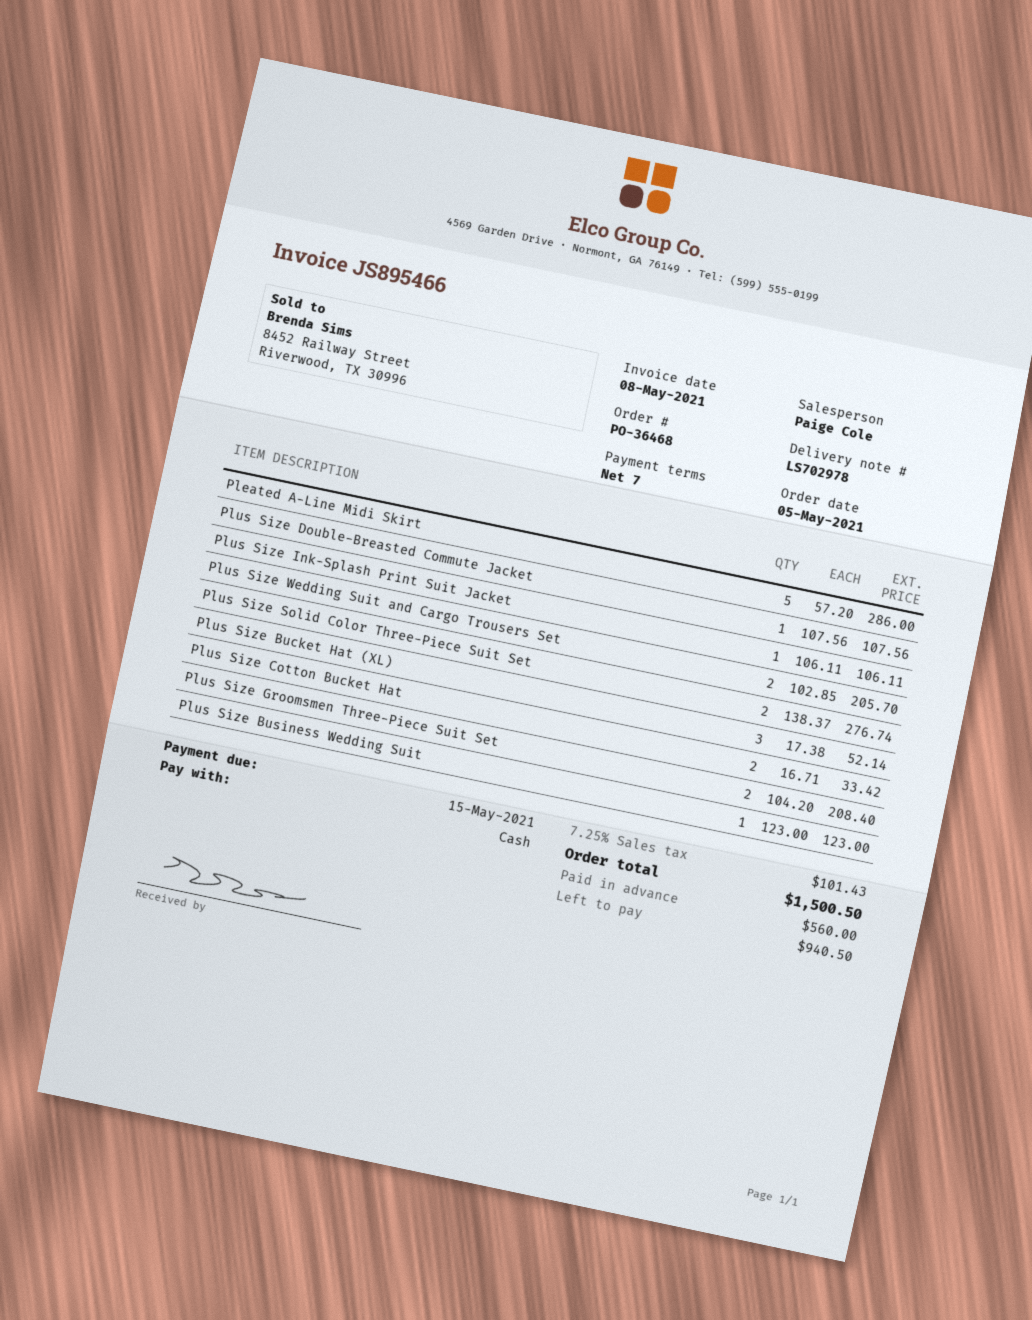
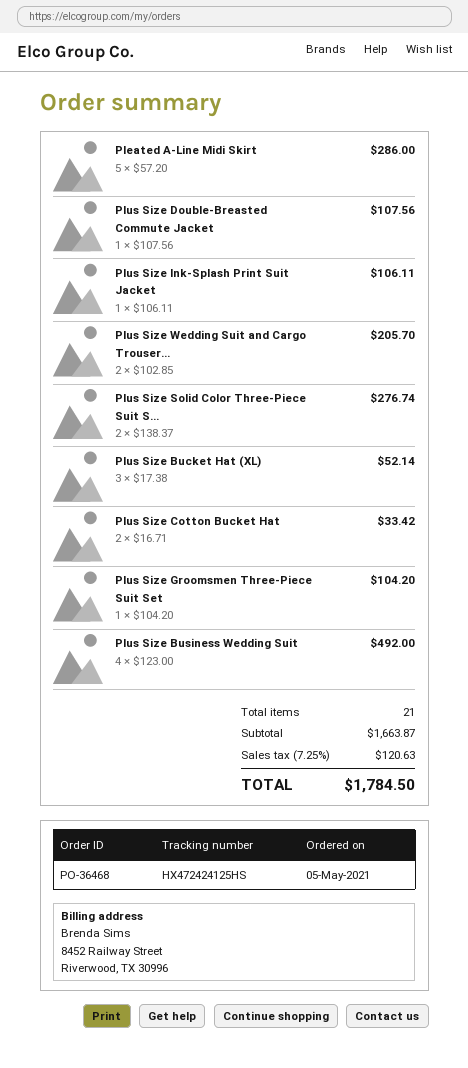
Plus Size Groomsmen Three-Piece Suit Set: 2 x 104.20 = 208.40 -> 1 x 104.20 = 104.20
Plus Size Business Wedding Suit: 1 x 123.00 = 123.00 -> 4 x 123.00 = 492.00
tax: 7.25% = 101.43 -> 7.25% = 120.63
total: 1500.50 -> 1784.50

